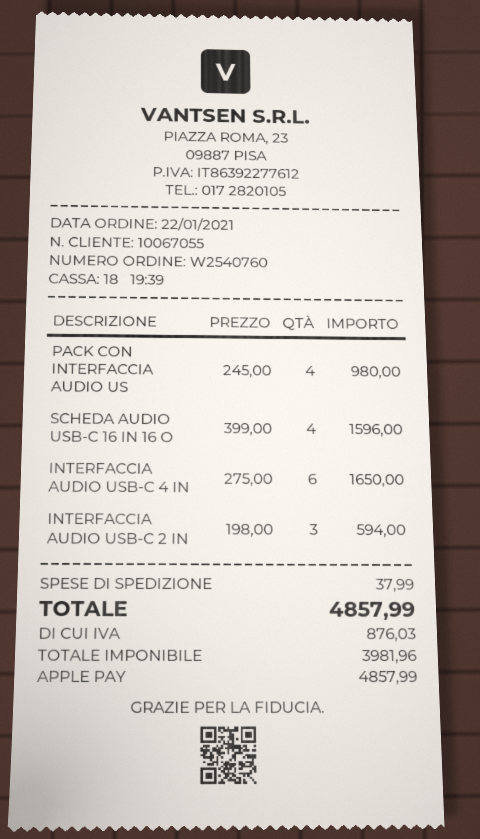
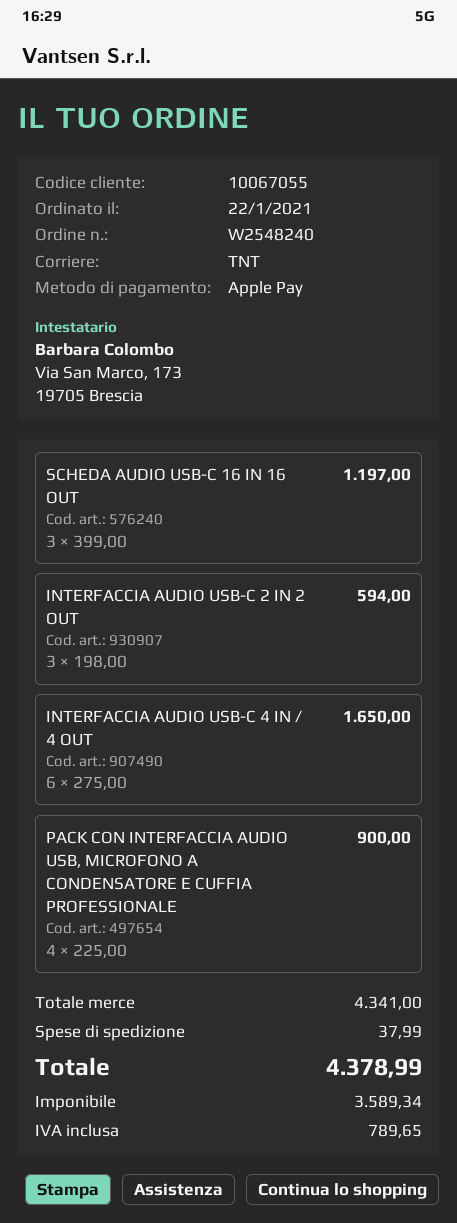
order number: W2540760 -> W2548240
PACK CON INTERFACCIA AUDIO US: 4 x 245.00 = 980.00 -> 4 x 225.00 = 900.00
SCHEDA AUDIO USB-C 16 IN 16 O: 4 x 399.00 = 1596.00 -> 3 x 399.00 = 1197.00
net: 3981.96 -> 3589.34
tax: 876.03 -> 789.65
total: 4857.99 -> 4378.99

